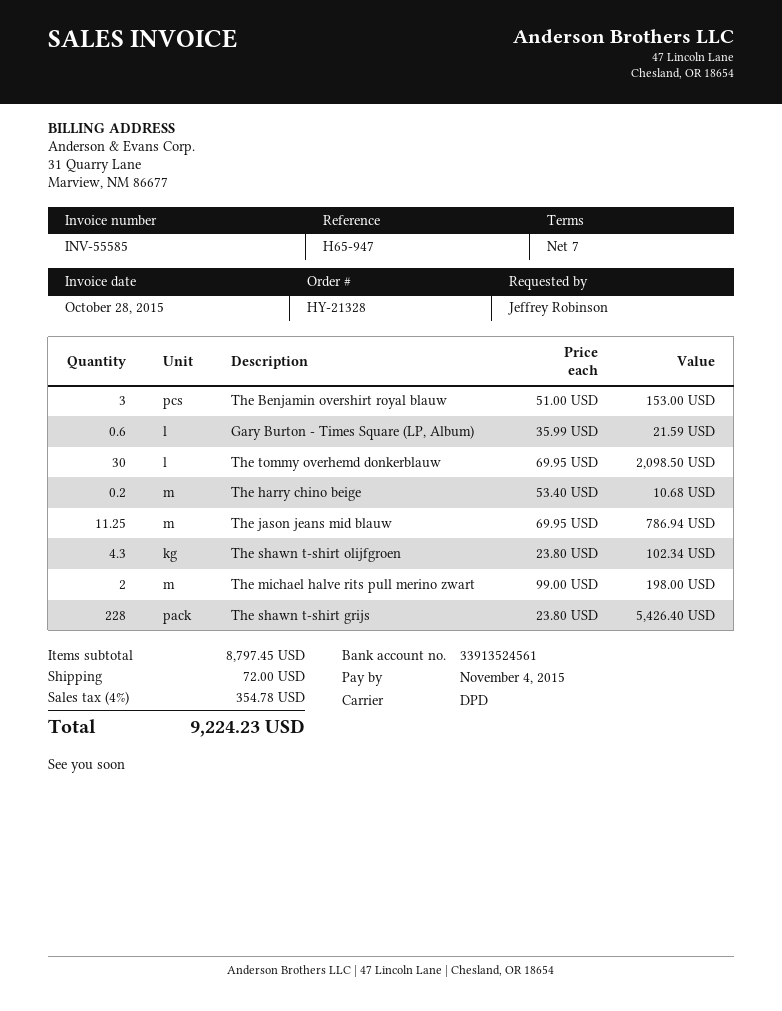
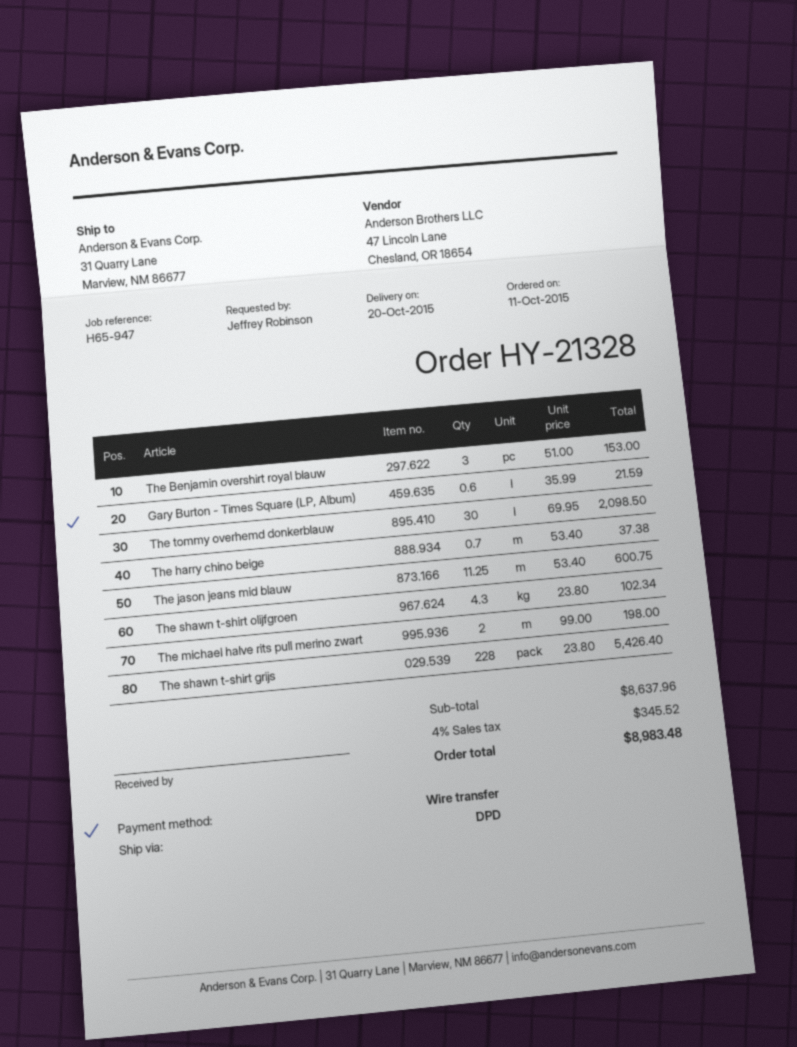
The harry chino beige: 0.2 x 53.40 = 10.68 -> 0.7 x 53.40 = 37.38
The jason jeans mid blauw: 11.25 x 69.95 = 786.94 -> 11.25 x 53.40 = 600.75
subtotal: 8797.45 -> 8637.96
shipping: 72.00 -> none
tax: 4% = 354.78 -> 4% = 345.52
total: 9224.23 -> 8983.48

